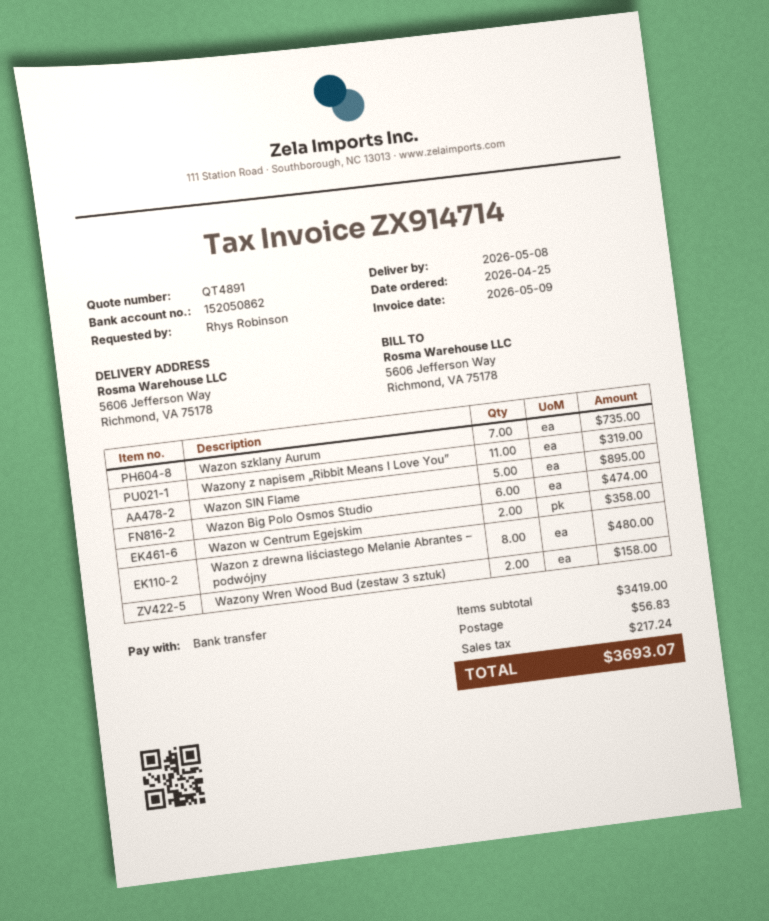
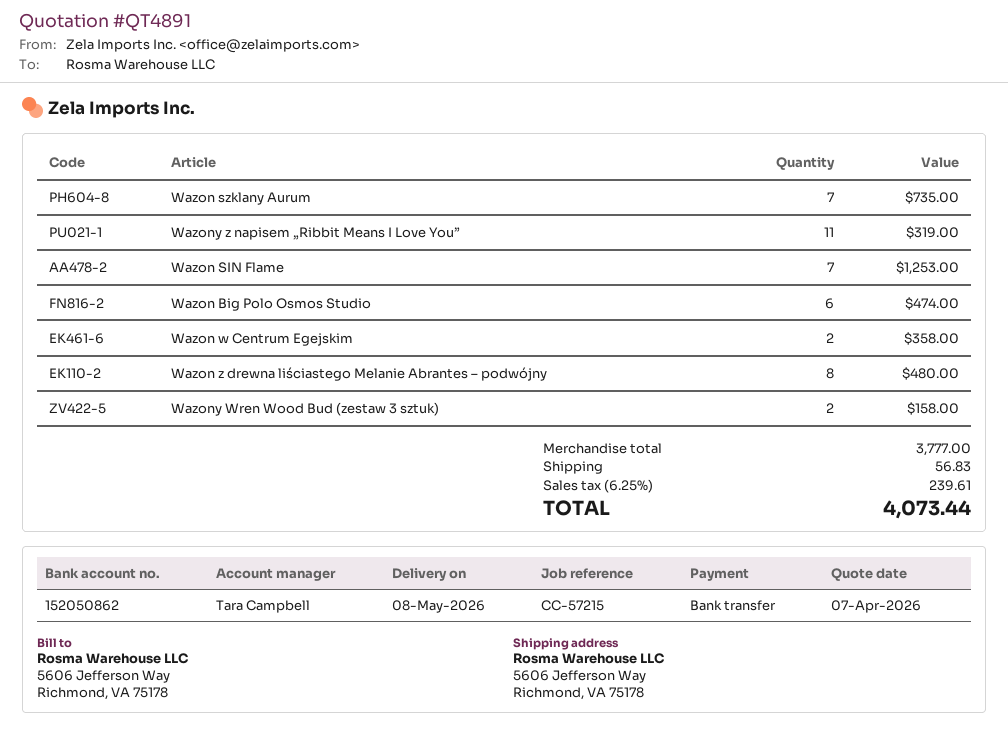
Wazon SIN Flame: 5 for 895.00 -> 7 for 1253.00
subtotal: 3419.00 -> 3777.00
tax: 217.24 -> 239.61
total: 3693.07 -> 4073.44

